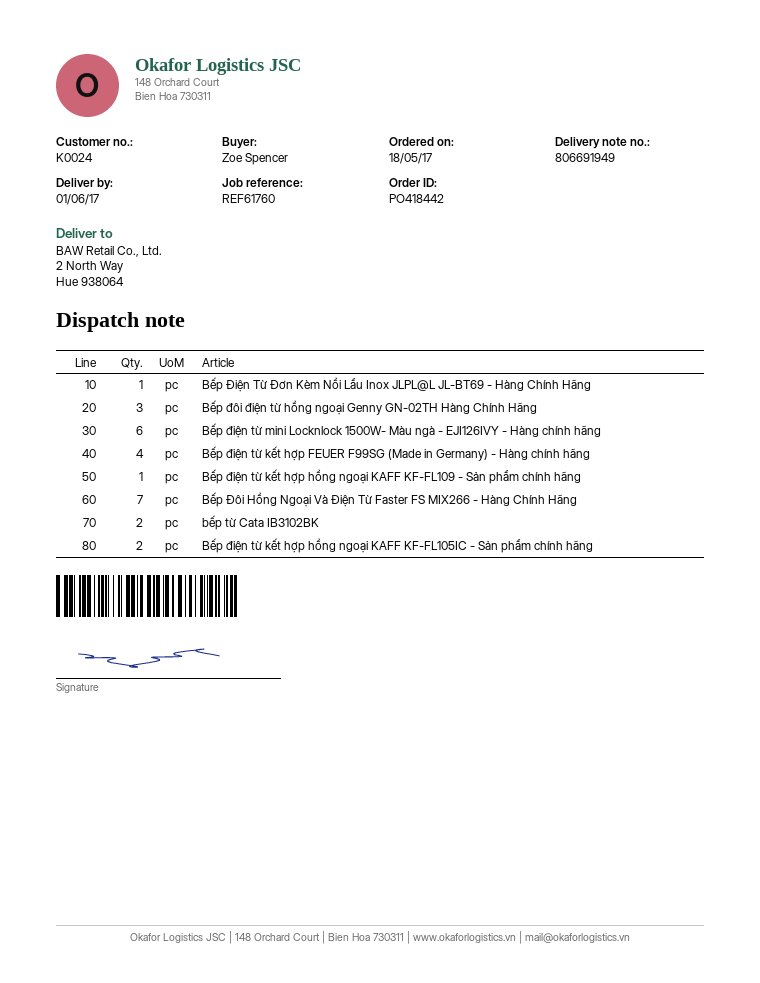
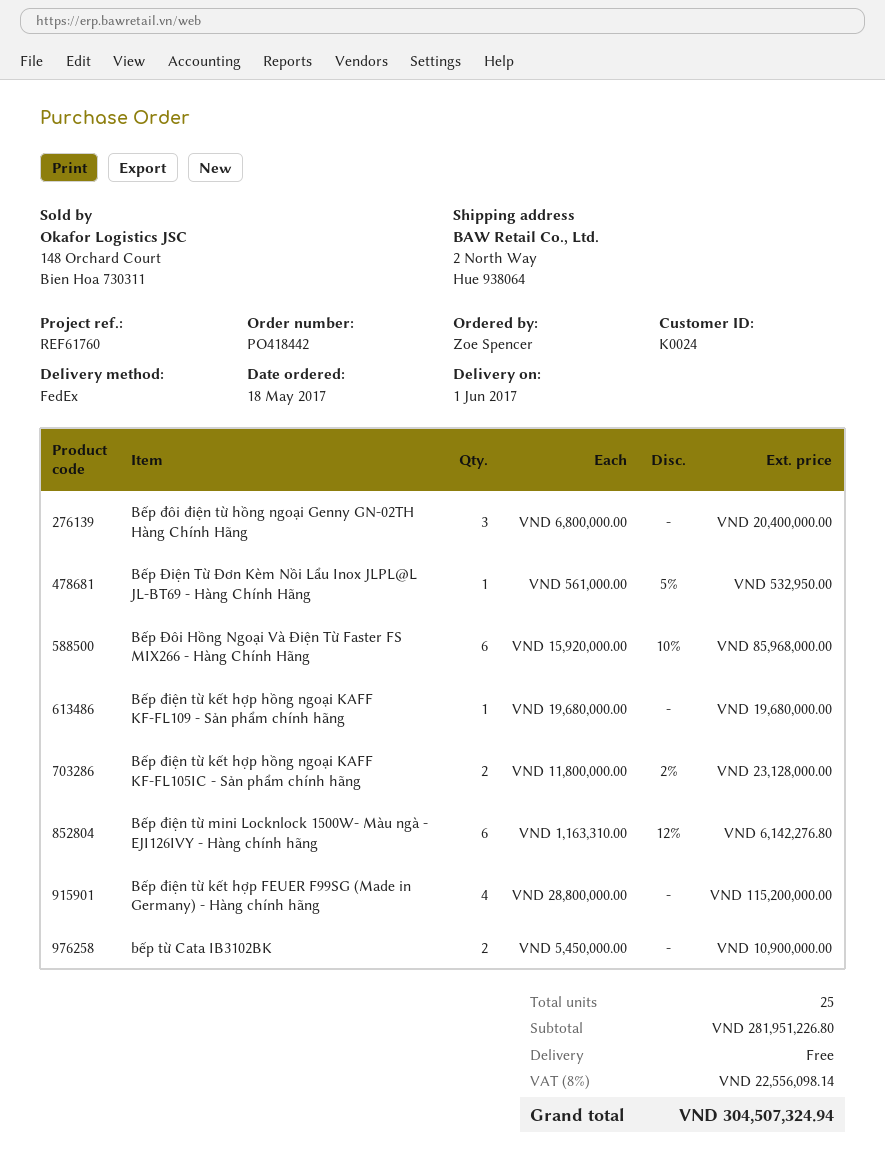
Bếp Đôi Hồng Ngoại Và Điện Từ Faster FS MIX266 - Hàng Chính Hãng: 7 -> 6

